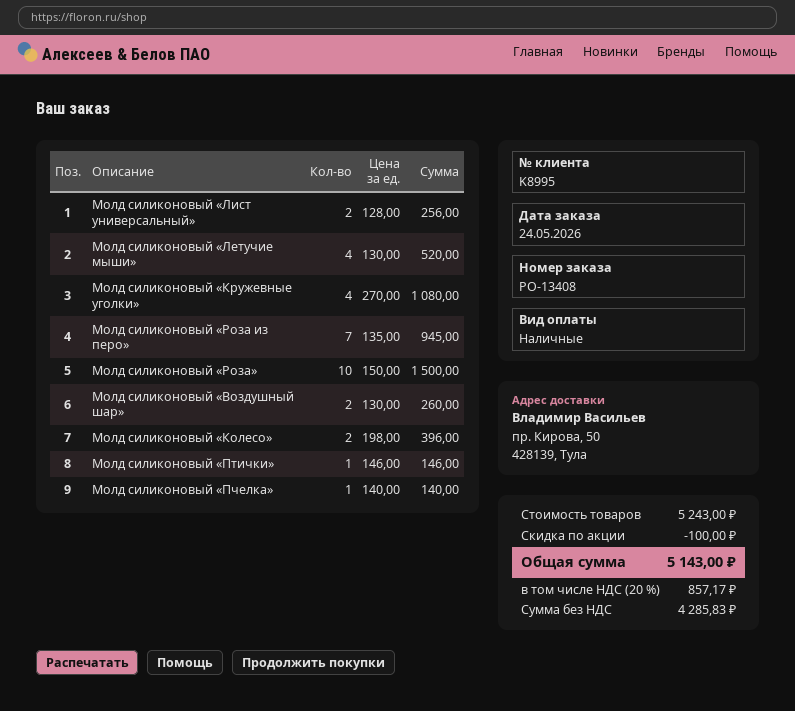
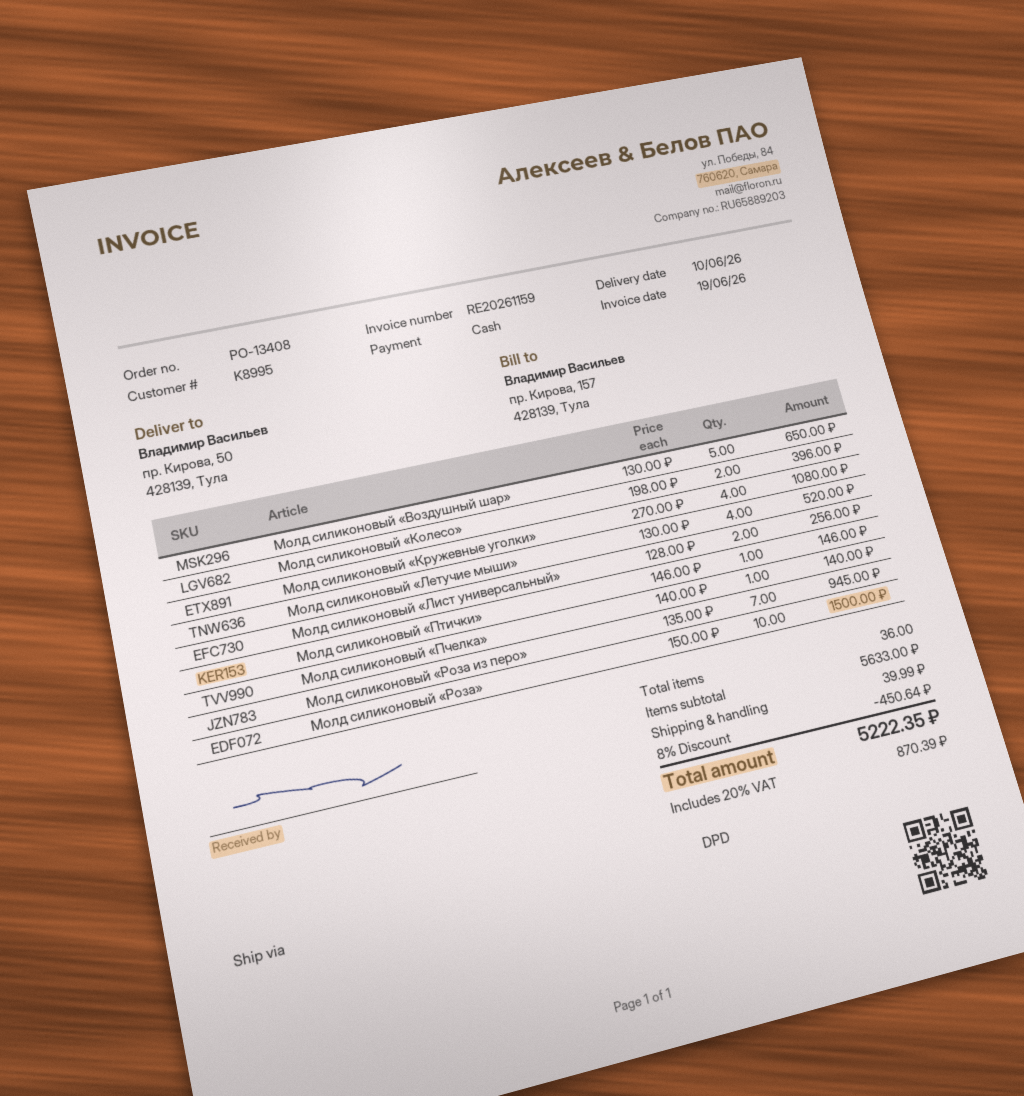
Молд силиконовый «Воздушный шар»: 2 x 130.00 = 260.00 -> 5 x 130.00 = 650.00
subtotal: 5243.00 -> 5633.00
discount: 100.00 -> 450.64
shipping: none -> 39.99
tax: 20% = 857.17 -> 20% = 870.39
total: 5143.00 -> 5222.35

